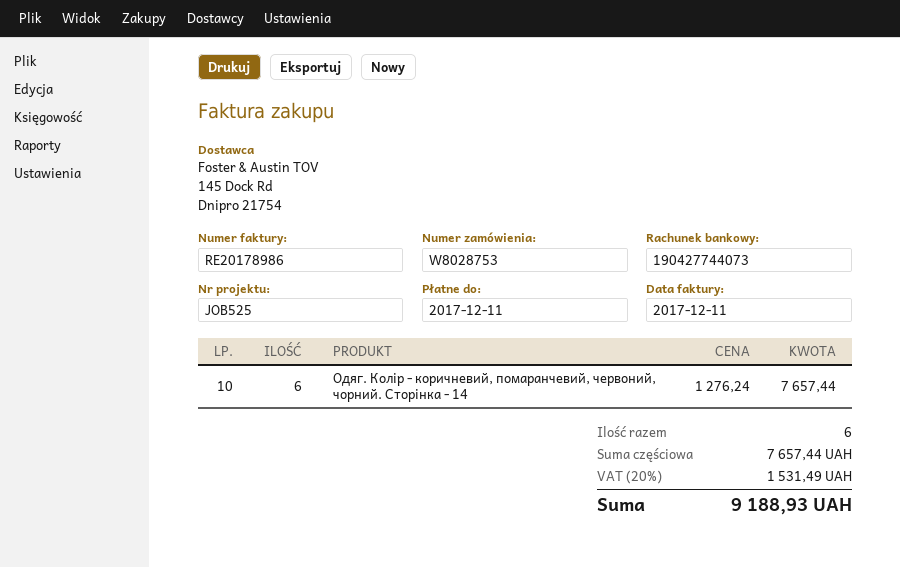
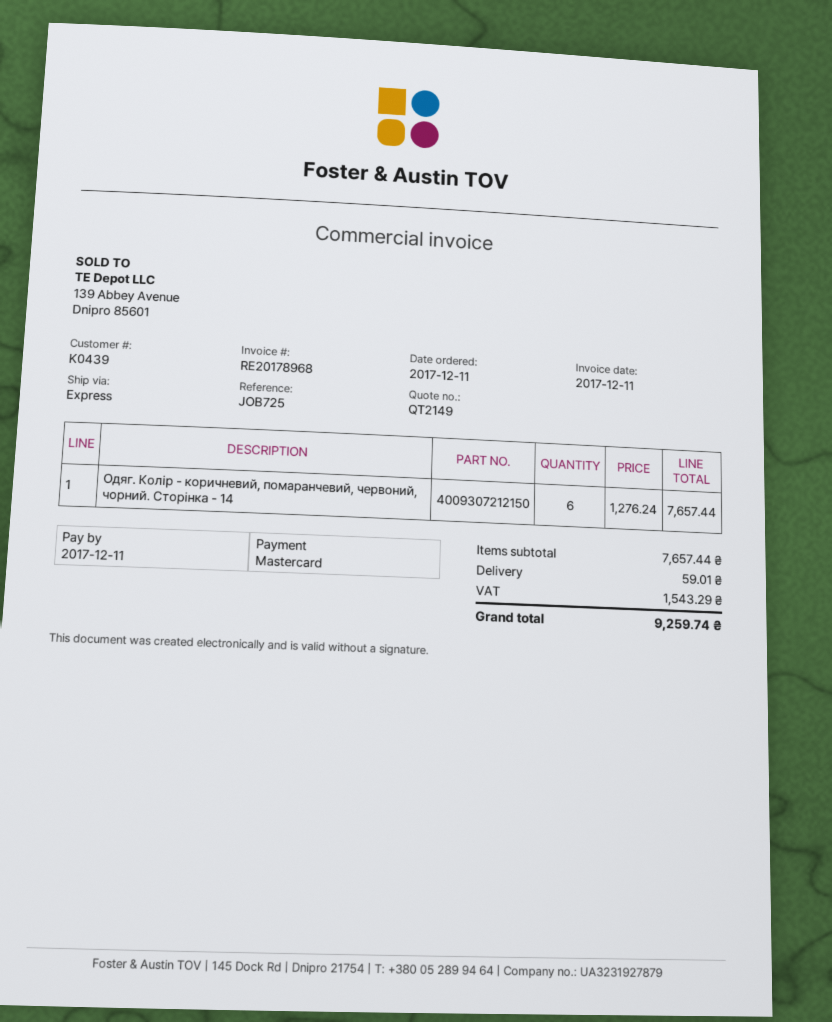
invoice number: RE20178986 -> RE20178968
reference: JOB525 -> JOB725
shipping: none -> 59.01
tax: 1531.49 -> 1543.29
total: 9188.93 -> 9259.74

